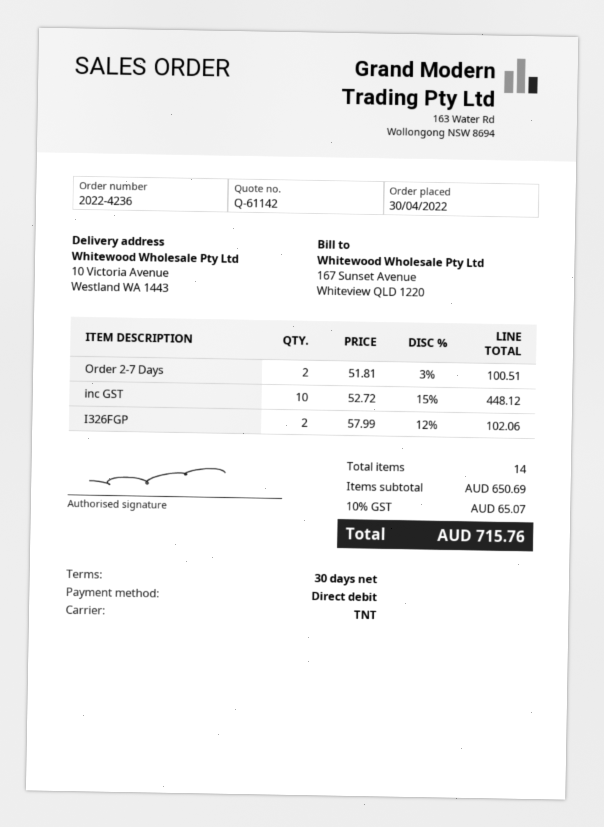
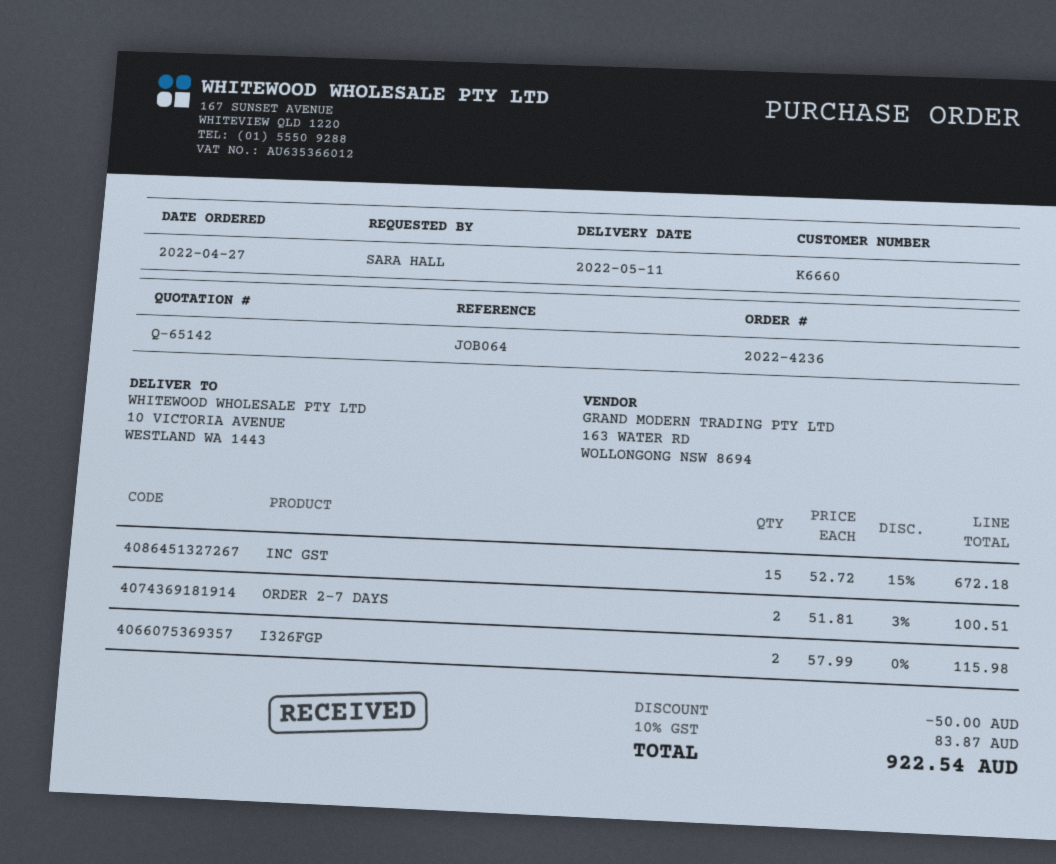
quote number: Q-61142 -> Q-65142
order date: 2022-04-30 -> 2022-04-27
inc GST: 10 x 52.72 - 15% = 448.12 -> 15 x 52.72 - 15% = 672.18
I326FGP: 2 x 57.99 - 12% = 102.06 -> 2 x 57.99 = 115.98
discount: none -> 50.00
tax: 10% = 65.07 -> 10% = 83.87
total: 715.76 -> 922.54

